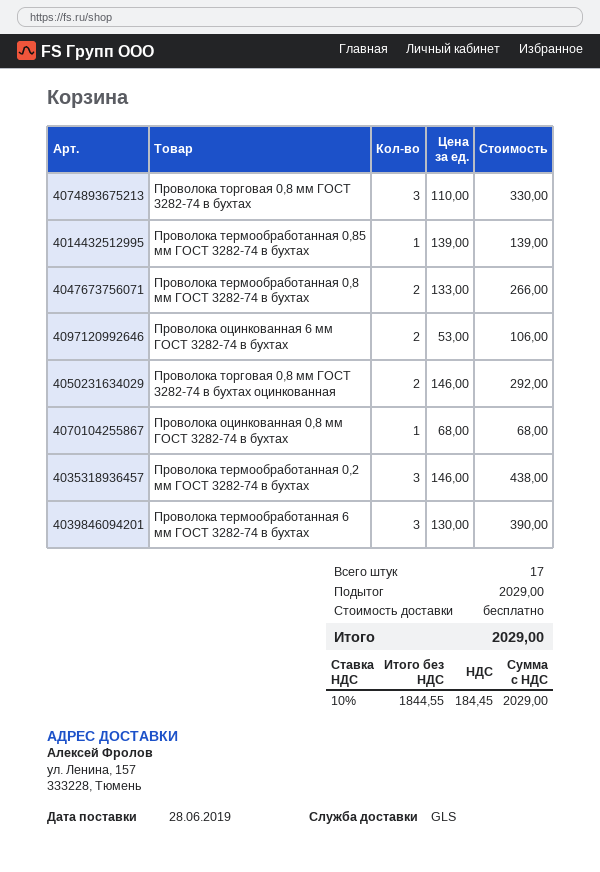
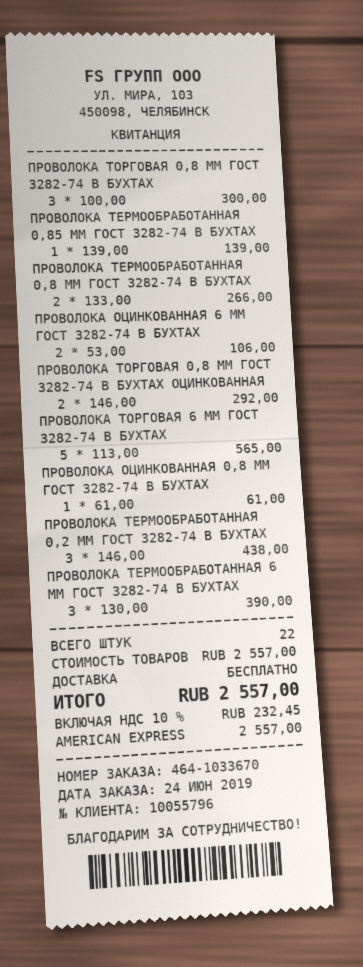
Проволока торговая 0,8 мм ГОСТ 3282-74 в бухтах: 3 x 110.00 = 330.00 -> 3 x 100.00 = 300.00
Проволока оцинкованная 0,8 мм ГОСТ 3282-74 в бухтах: 1 x 68.00 = 68.00 -> 1 x 61.00 = 61.00
ПРОВОЛОКА ТОРГОВАЯ 6 ММ ГОСТ 3282-74 В БУХТАХ: none -> 5 x 113.00 = 565.00
total quantity: 17 -> 22
subtotal: 2029.00 -> 2557.00
tax: 10% = 184.45 -> 10% = 232.45
total: 2029.00 -> 2557.00

